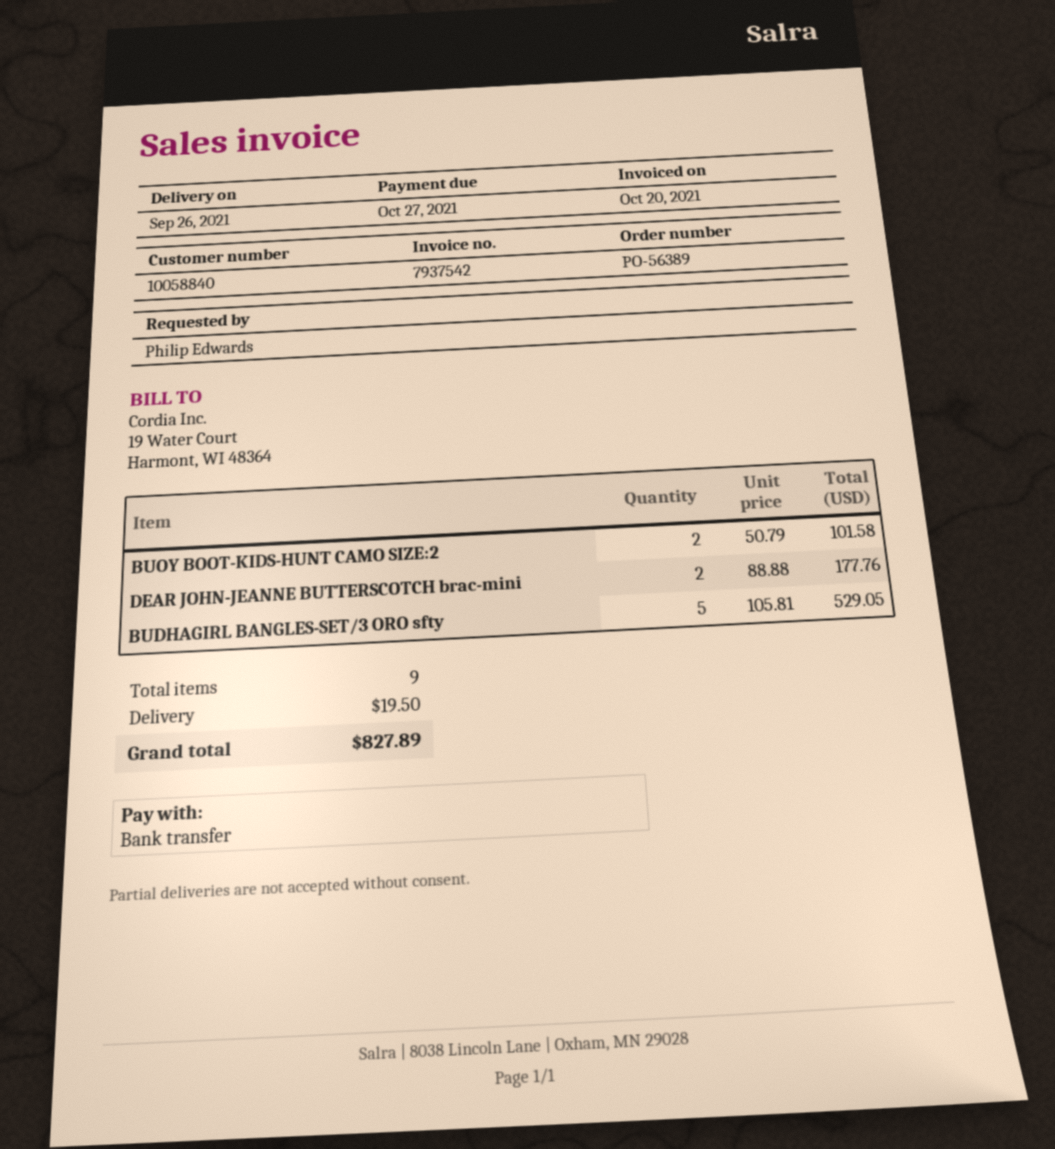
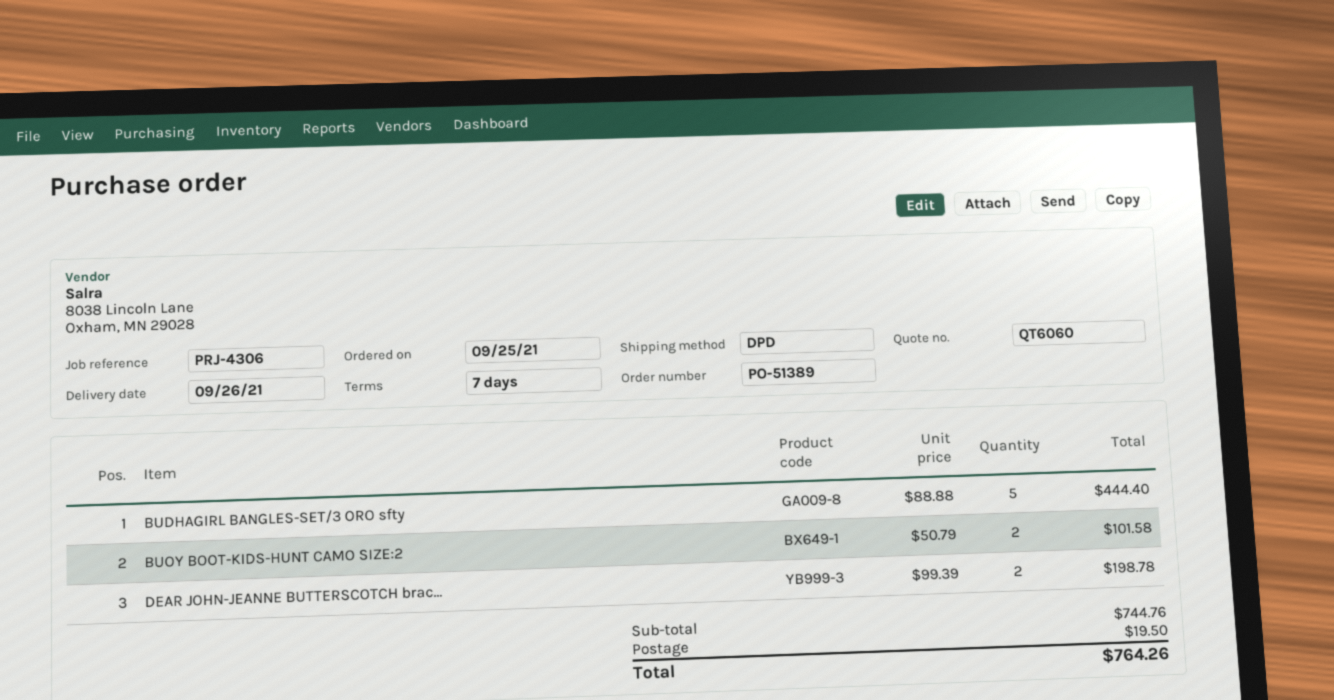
order number: PO-56389 -> PO-51389
DEAR JOHN-JEANNE BUTTERSCOTCH brac-mini: 2 x 88.88 = 177.76 -> 2 x 99.39 = 198.78
BUDHAGIRL BANGLES-SET/3 ORO sfty: 5 x 105.81 = 529.05 -> 5 x 88.88 = 444.40
total: 827.89 -> 764.26

